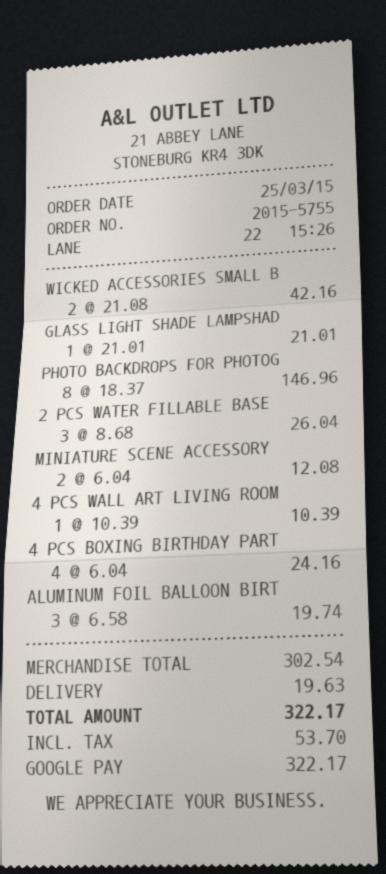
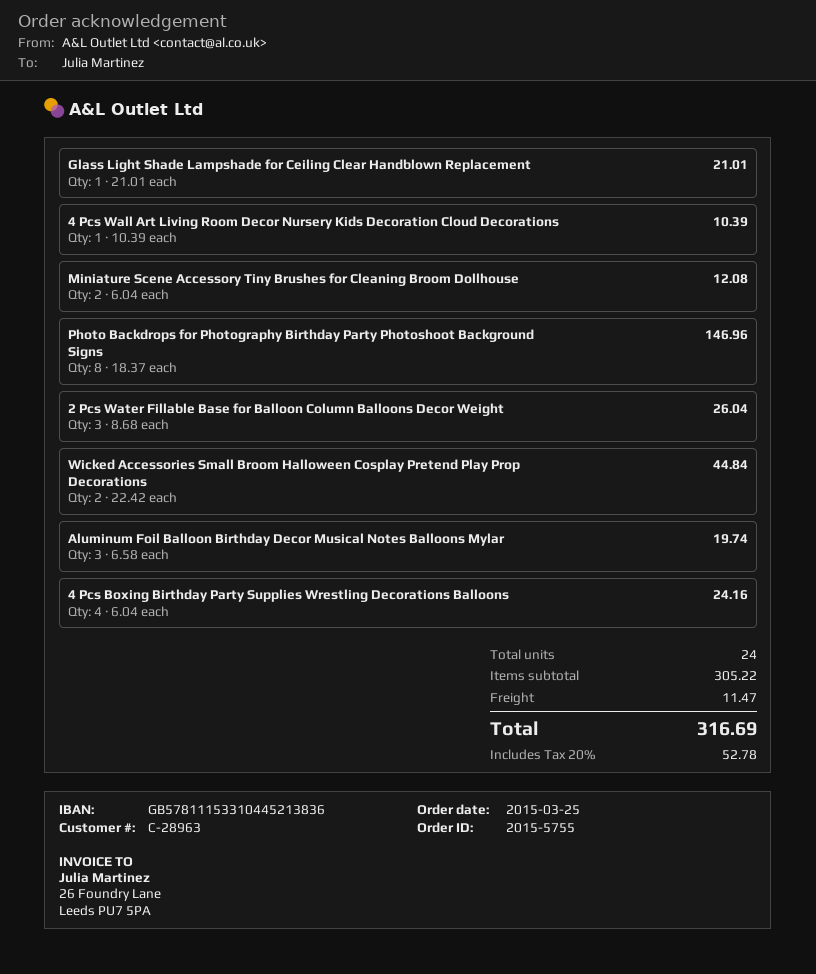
WICKED ACCESSORIES SMALL B: 2 x 21.08 = 42.16 -> 2 x 22.42 = 44.84
subtotal: 302.54 -> 305.22
shipping: 19.63 -> 11.47
tax: 53.70 -> 52.78
total: 322.17 -> 316.69

